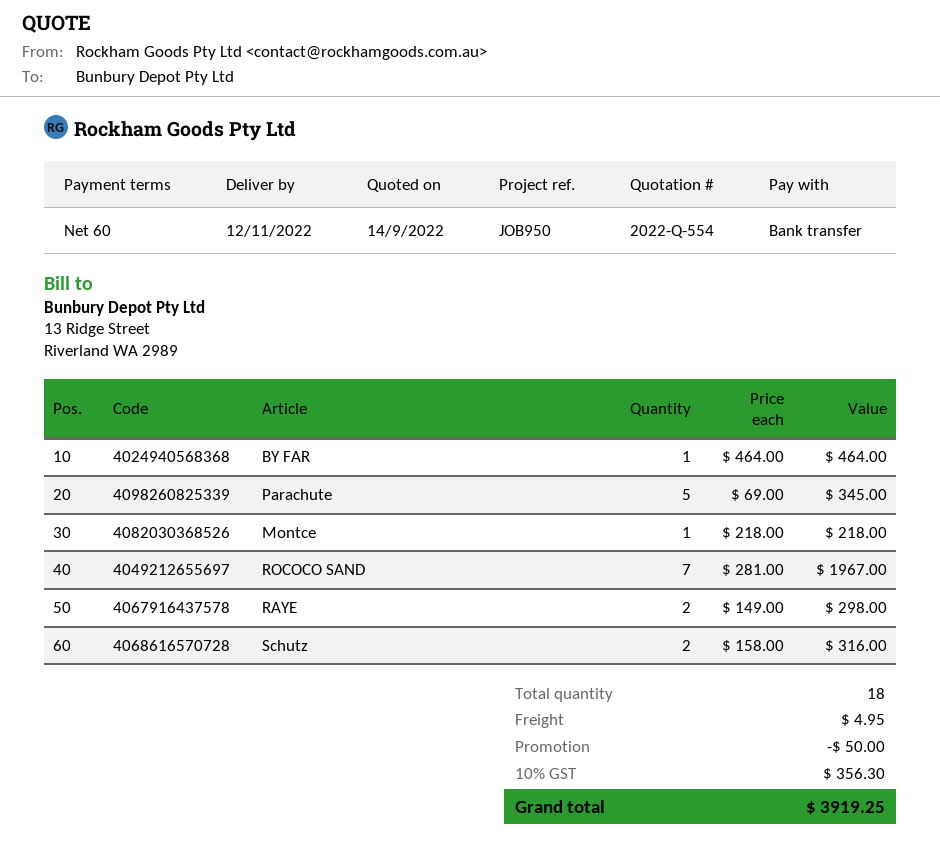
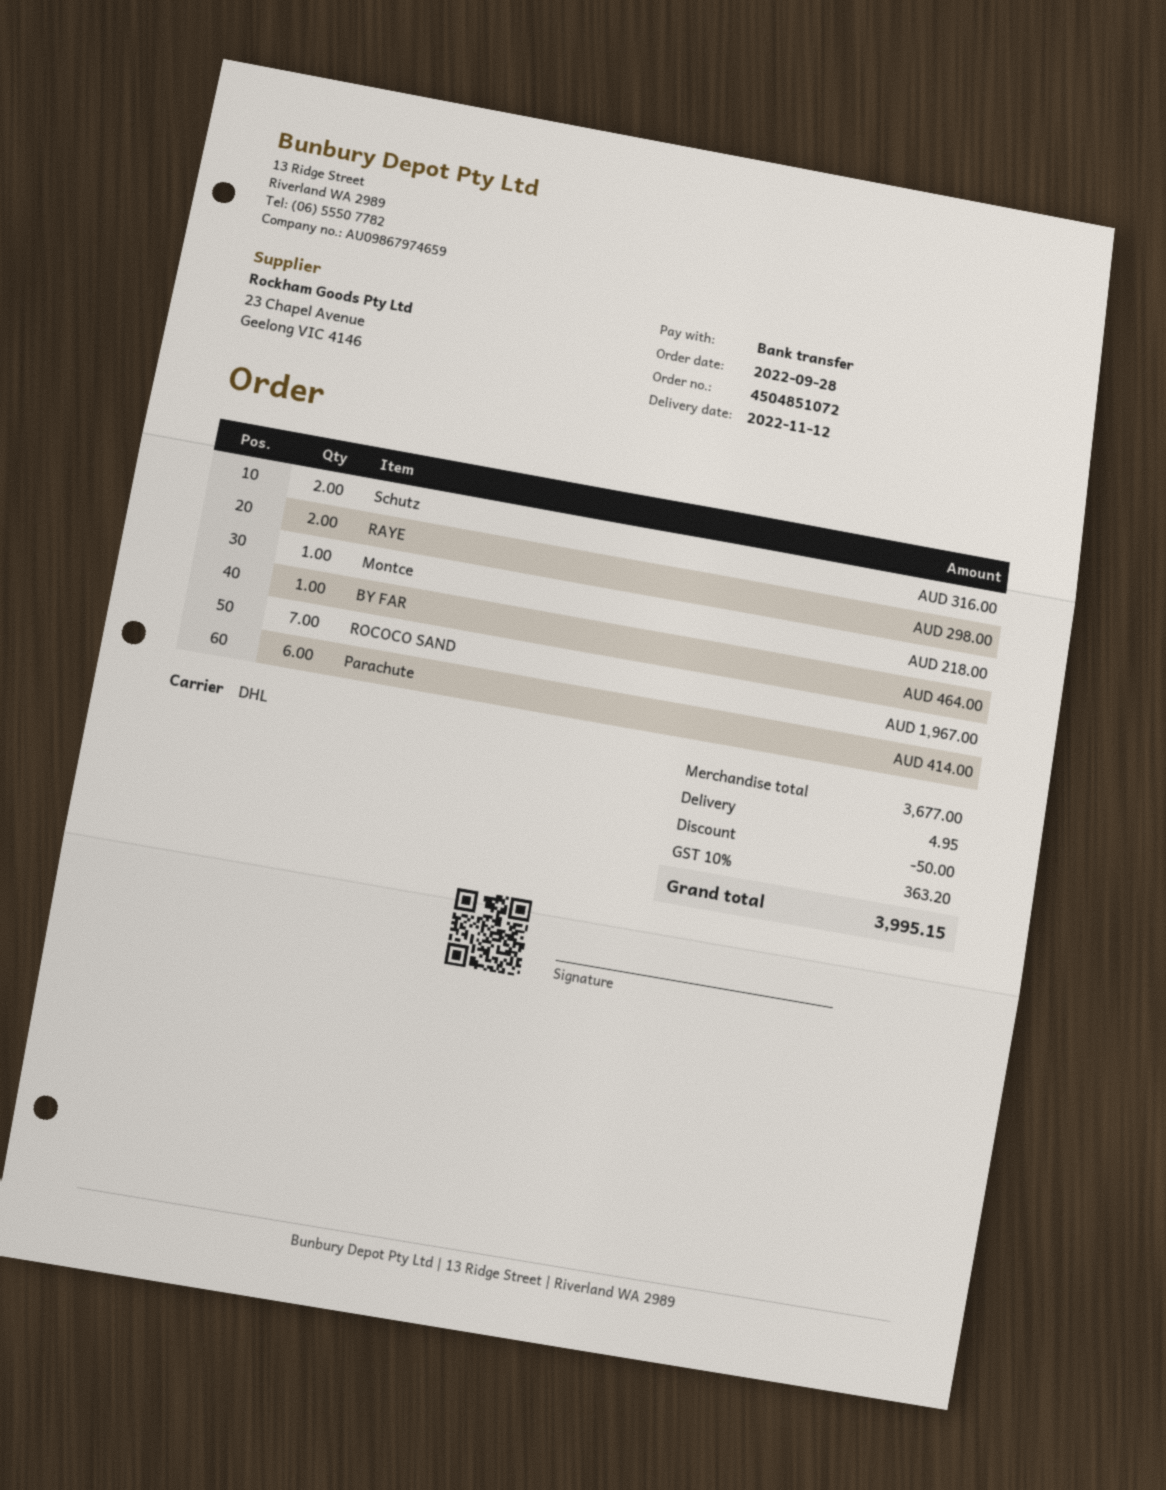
Parachute: 5 for 345.00 -> 6 for 414.00
tax: 10% = 356.30 -> 10% = 363.20
total: 3919.25 -> 3995.15

